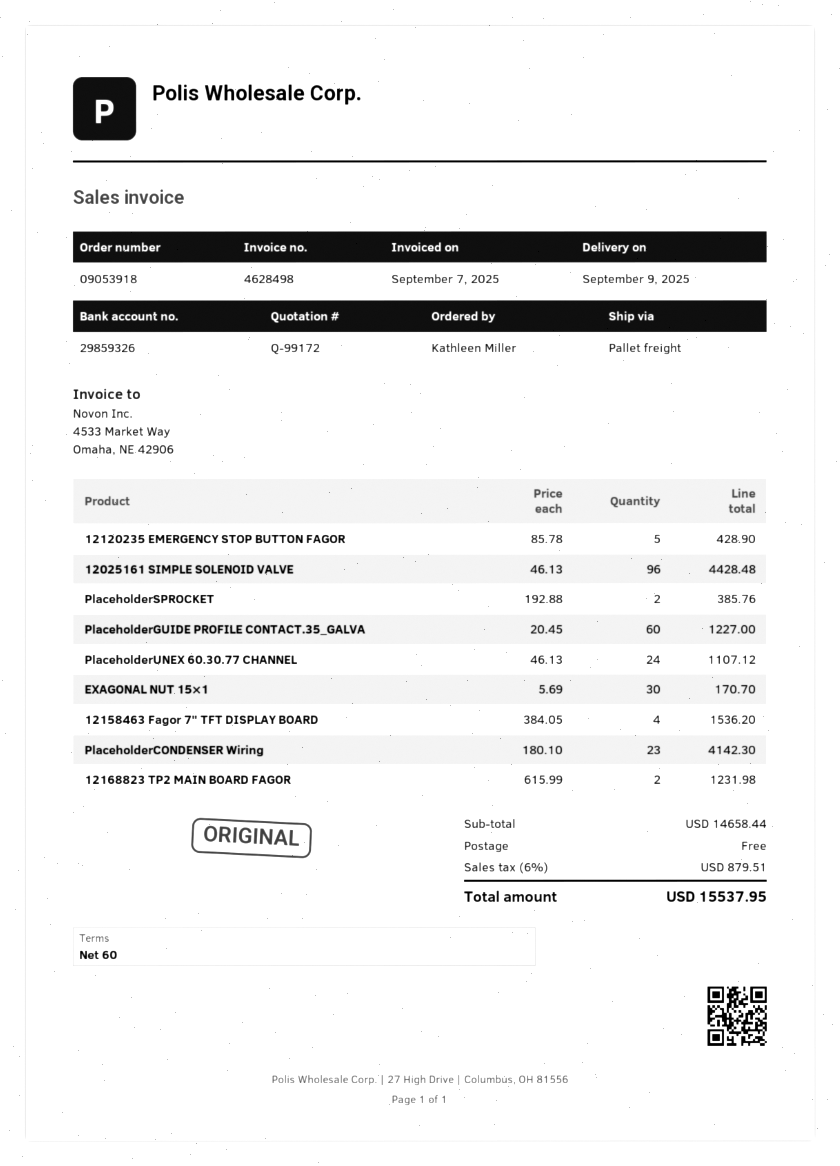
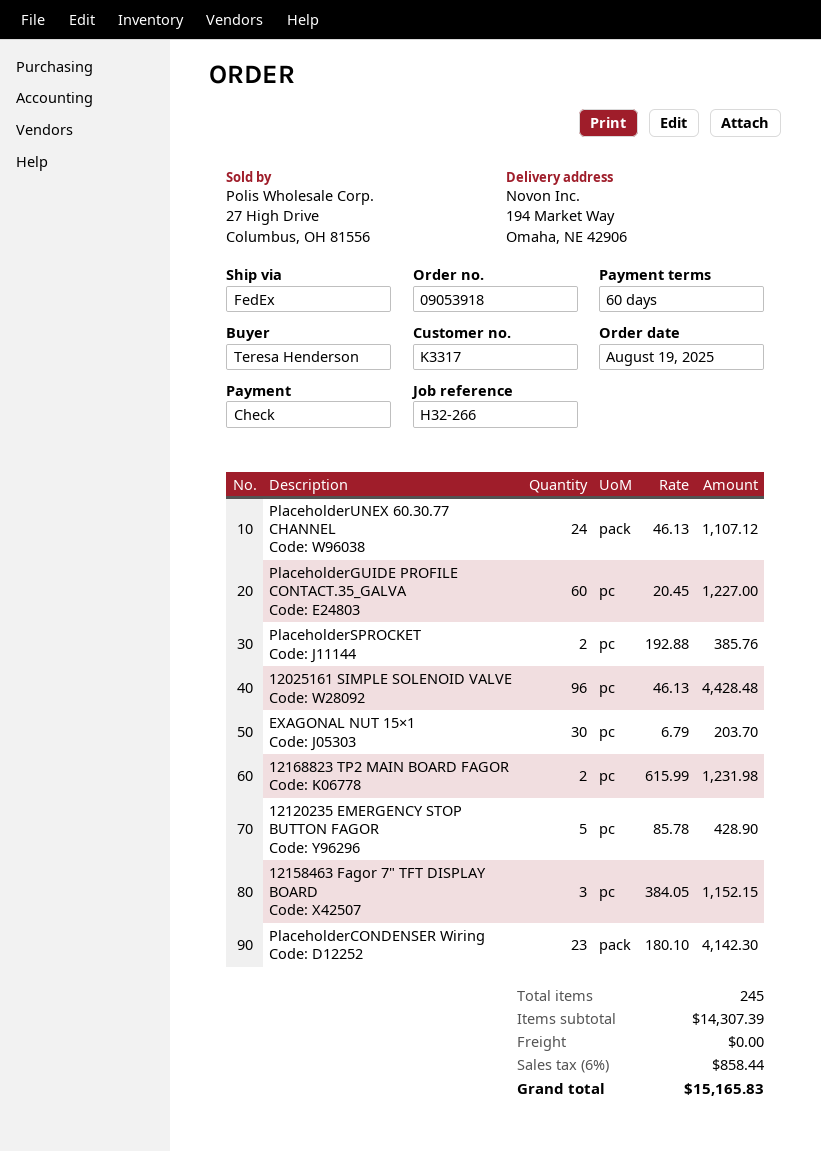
ordered by: Kathleen Miller -> Teresa Henderson
shipping method: pallet freight -> FedEx
EXAGONAL NUT 15×1: 30 x 5.69 = 170.70 -> 30 x 6.79 = 203.70
12158463 Fagor 7" TFT DISPLAY BOARD: 4 x 384.05 = 1536.20 -> 3 x 384.05 = 1152.15
subtotal: 14658.44 -> 14307.39
tax: 6% = 879.51 -> 6% = 858.44
total: 15537.95 -> 15165.83

